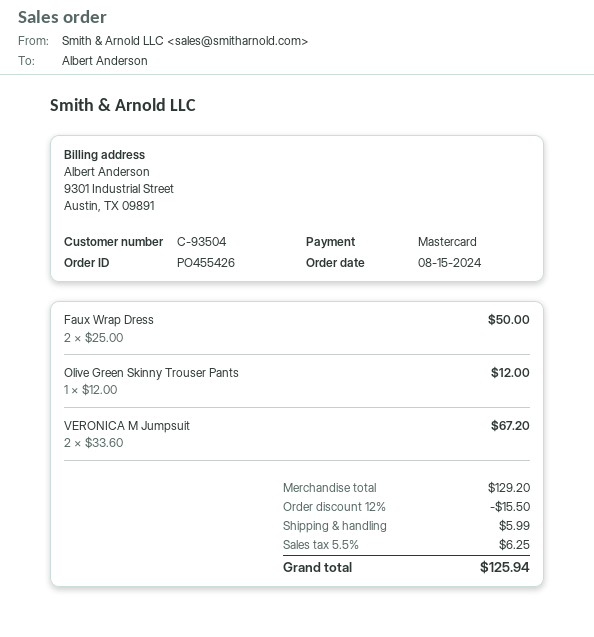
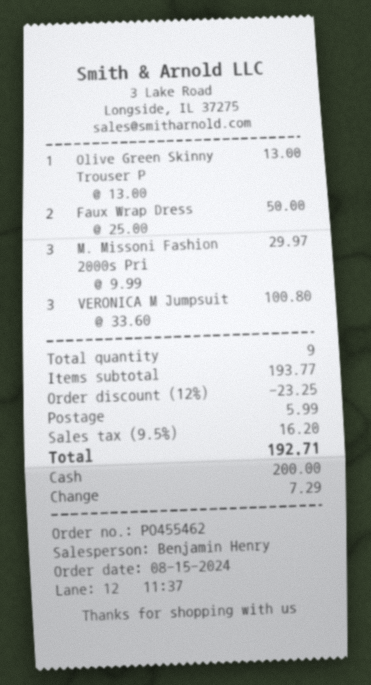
order number: PO455426 -> PO455462
payment method: Mastercard -> cash
Olive Green Skinny Trouser Pants: 1 x 12.00 = 12.00 -> 1 x 13.00 = 13.00
VERONICA M Jumpsuit: 2 x 33.60 = 67.20 -> 3 x 33.60 = 100.80
M. Missoni Fashion 2000s Pri: none -> 3 x 9.99 = 29.97
subtotal: 129.20 -> 193.77
discount: 12% = 15.50 -> 12% = 23.25
tax: 5.5% = 6.25 -> 9.5% = 16.20
total: 125.94 -> 192.71

